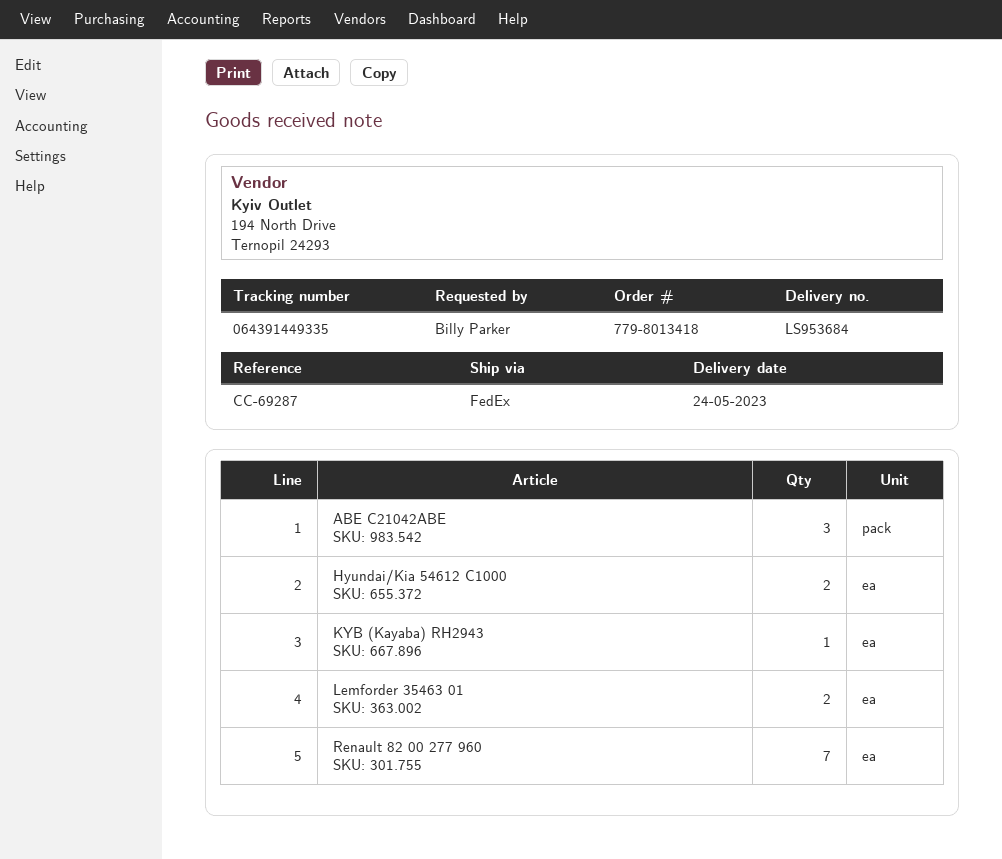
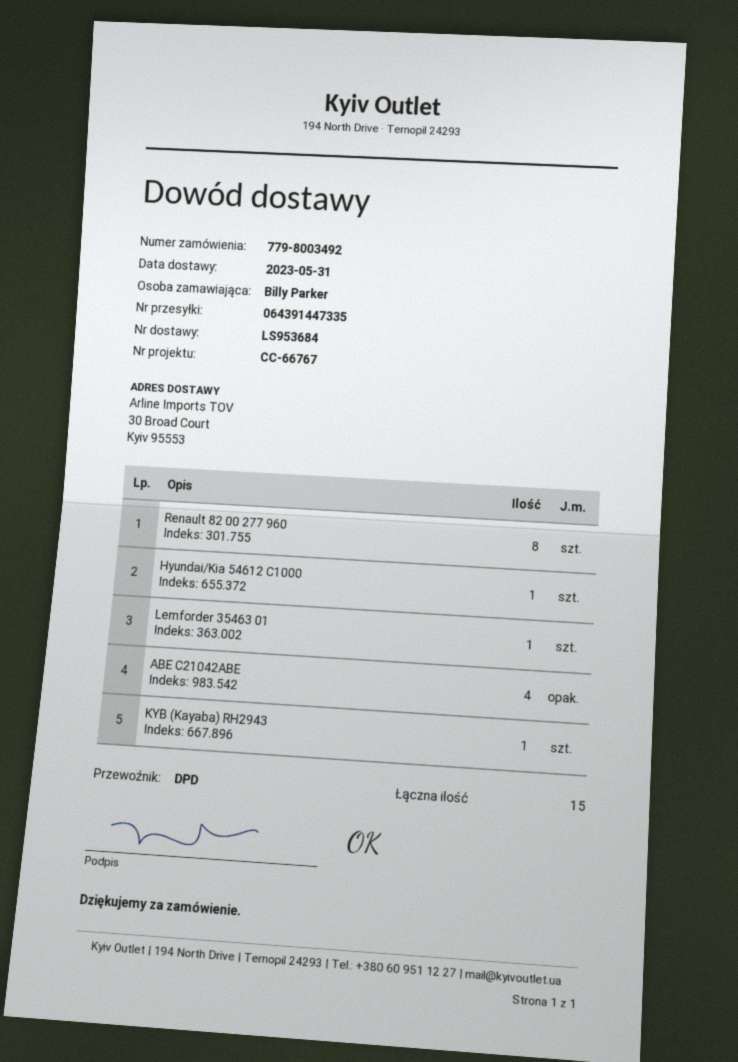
order number: 779-8013418 -> 779-8003492
delivery date: 2023-05-24 -> 2023-05-31
reference: CC-69287 -> CC-66767
shipping method: FedEx -> DPD
tracking number: 064391449335 -> 064391447335
ABE C21042ABE: 3 -> 4
Hyundai/Kia 54612 C1000: 2 -> 1
Lemforder 35463 01: 2 -> 1
Renault 82 00 277 960: 7 -> 8

